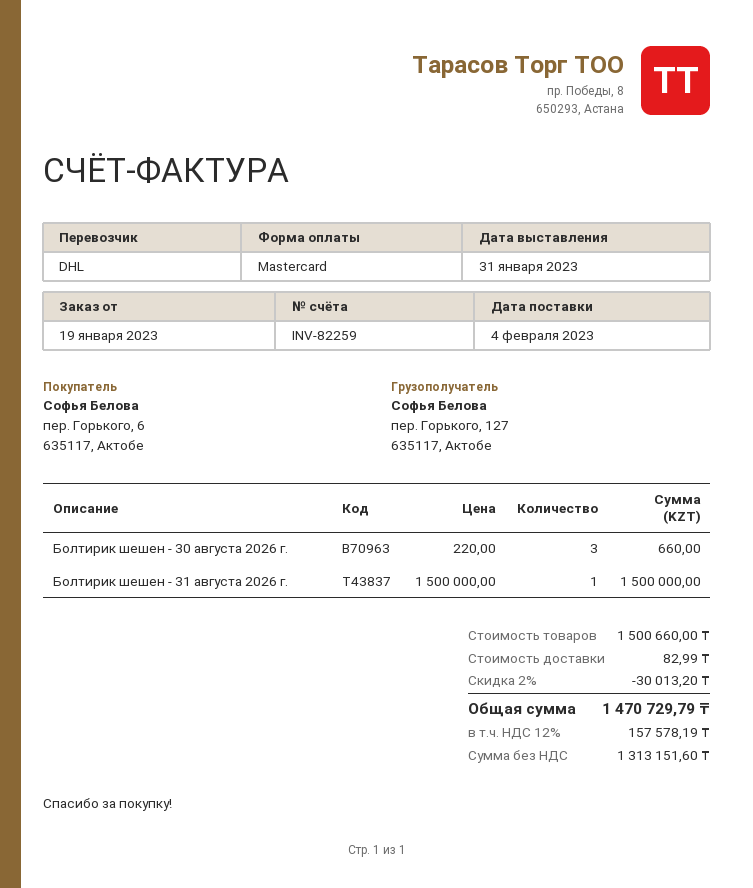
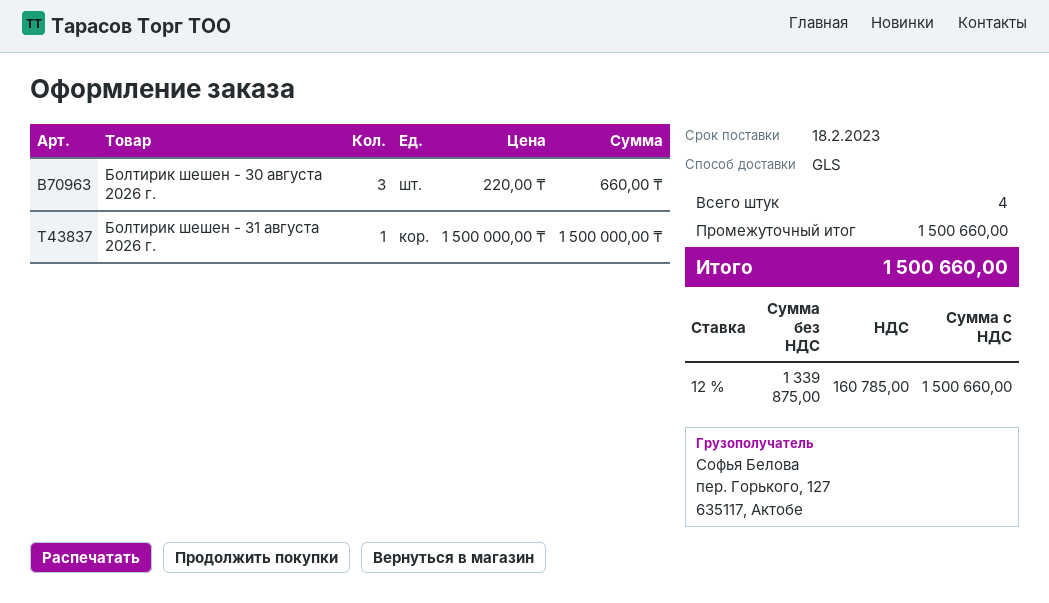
delivery date: 2023-02-04 -> 2023-02-18
shipping method: DHL -> GLS
discount: 2% = 30013.20 -> none
shipping: 82.99 -> none
net: 1313151.60 -> 1339875.00
tax: 12% = 157578.19 -> 12% = 160785.00
total: 1470729.79 -> 1500660.00

